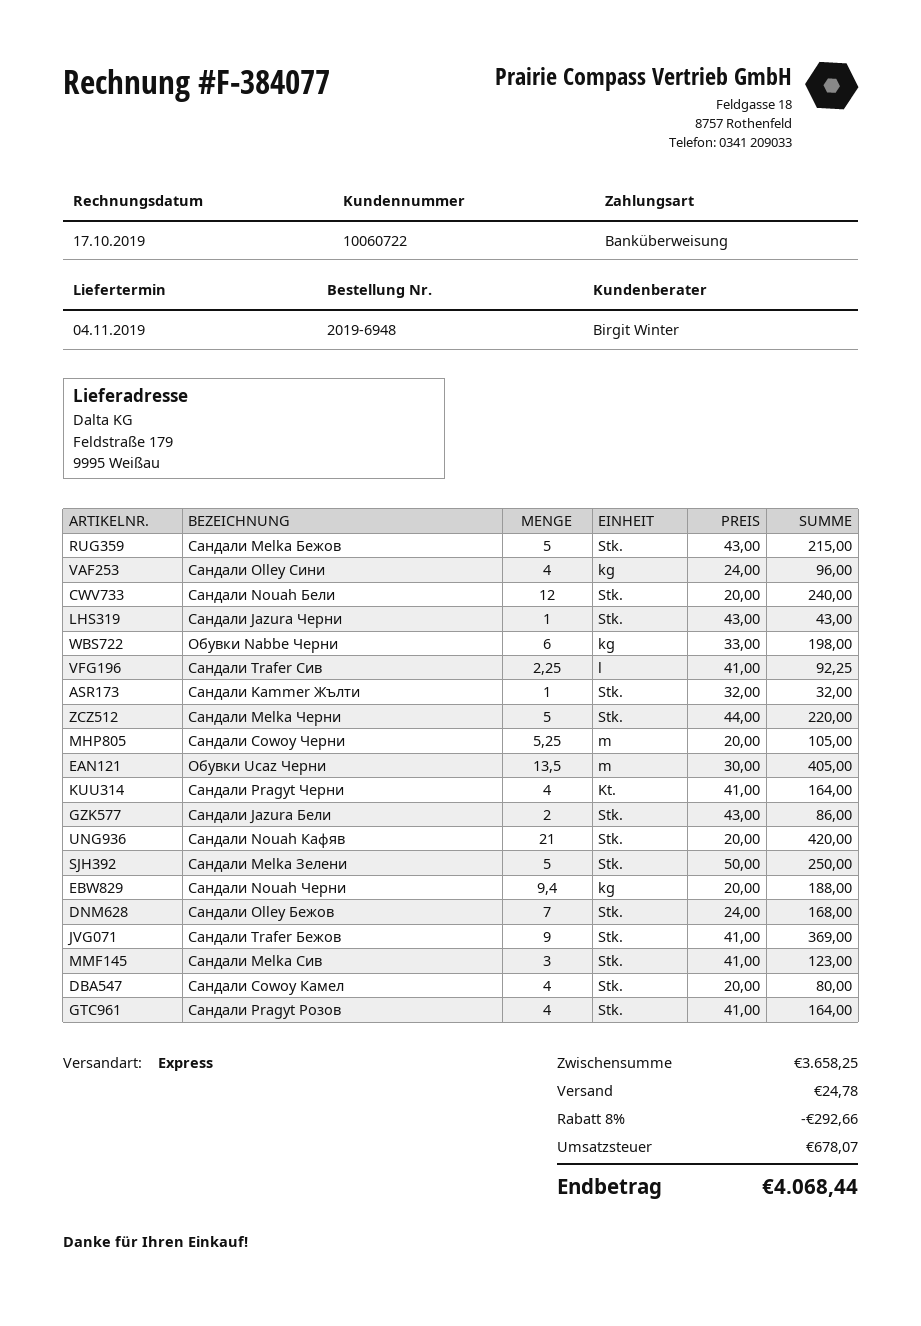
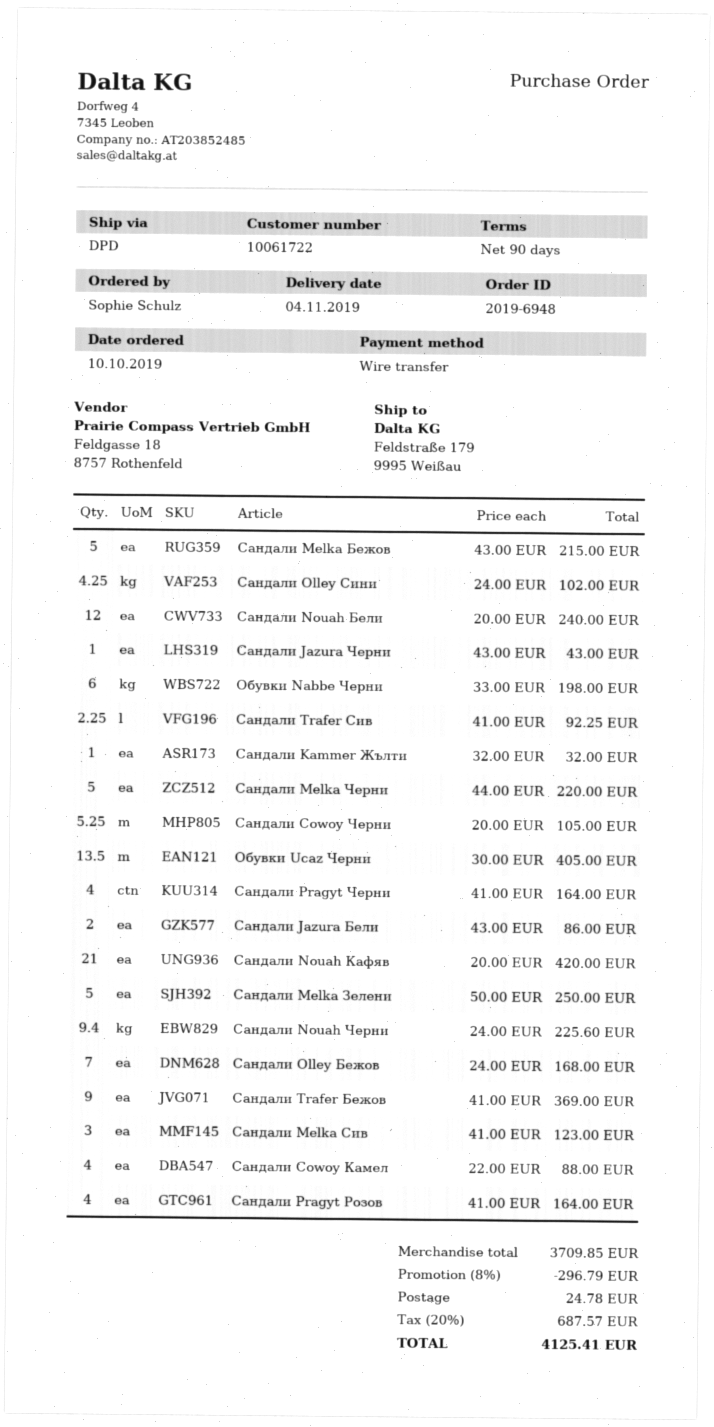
customer number: 10060722 -> 10061722
shipping method: express -> DPD
Сандали Olley Сини: 4 x 24.00 = 96.00 -> 4.25 x 24.00 = 102.00
Сандали Nouah Черни: 9.4 x 20.00 = 188.00 -> 9.4 x 24.00 = 225.60
Сандали Cowoy Камел: 4 x 20.00 = 80.00 -> 4 x 22.00 = 88.00
subtotal: 3658.25 -> 3709.85
discount: 8% = 292.66 -> 8% = 296.79
tax: 678.07 -> 687.57
total: 4068.44 -> 4125.41

